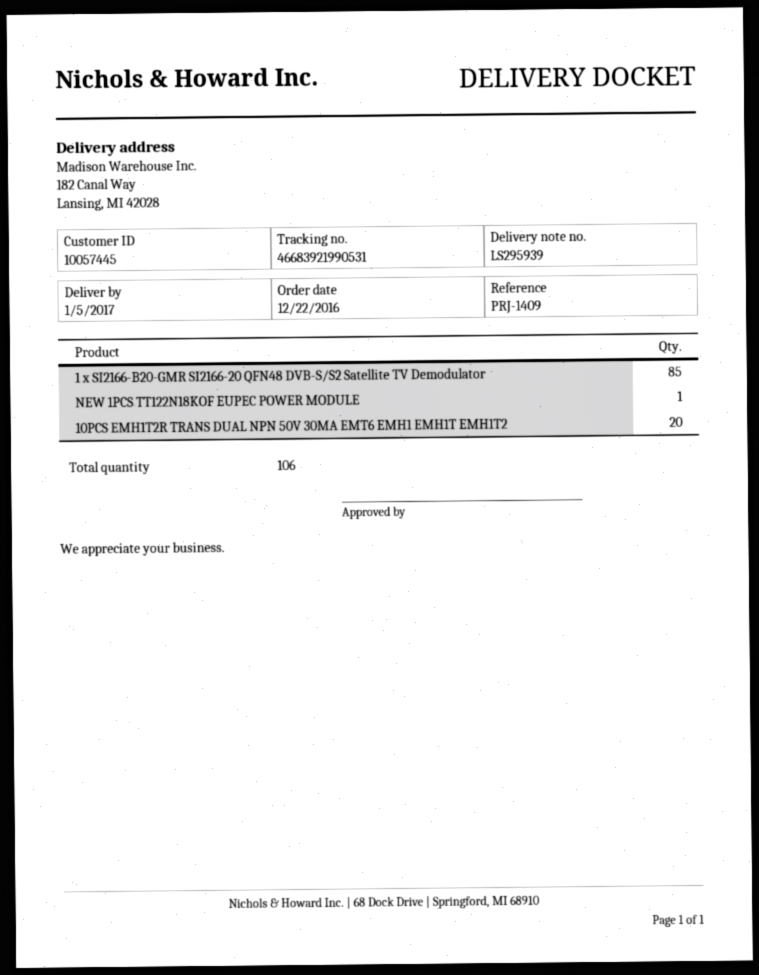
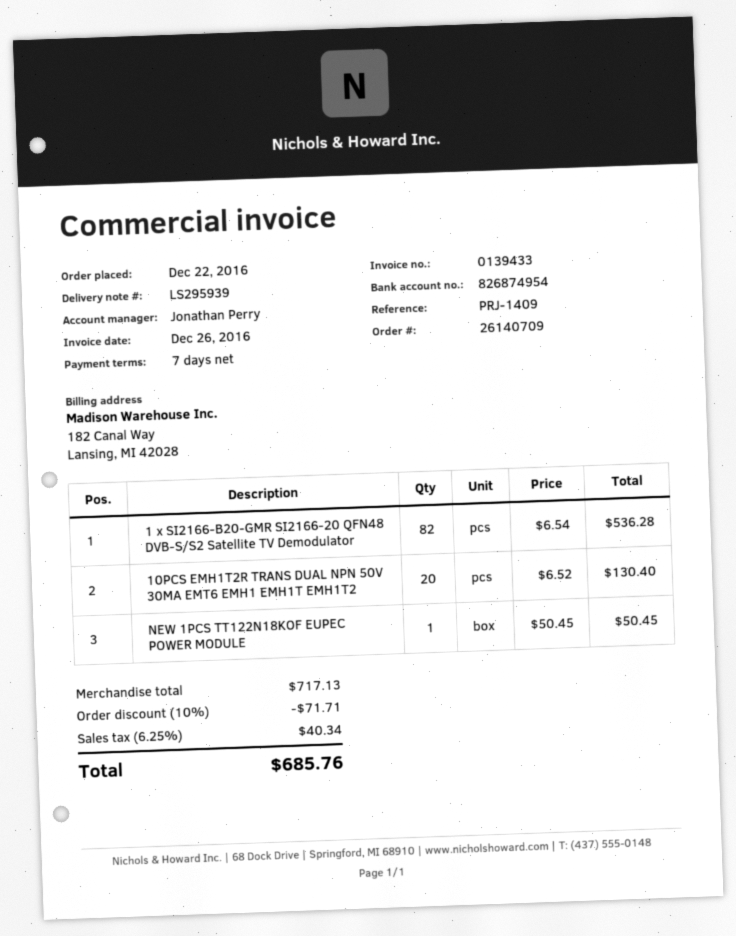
1 x SI2166-B20-GMR SI2166-20 QFN48 DVB-S/S2 Satellite TV Demodulator: 85 -> 82

